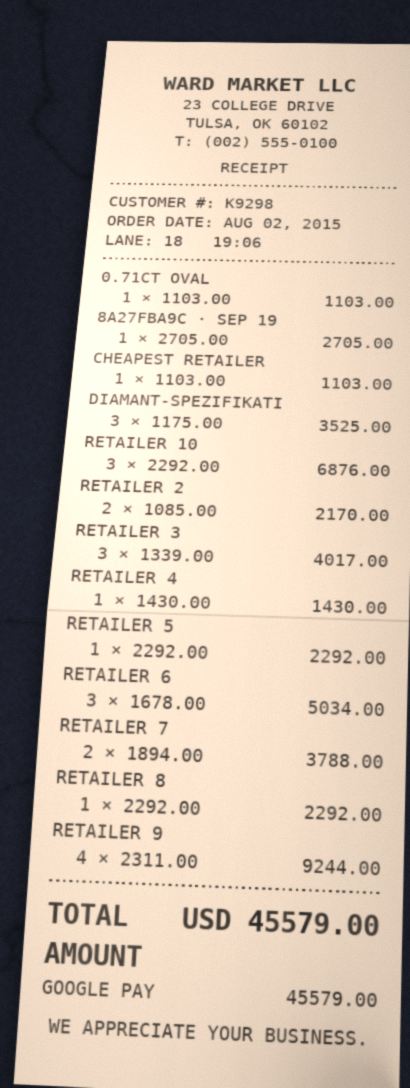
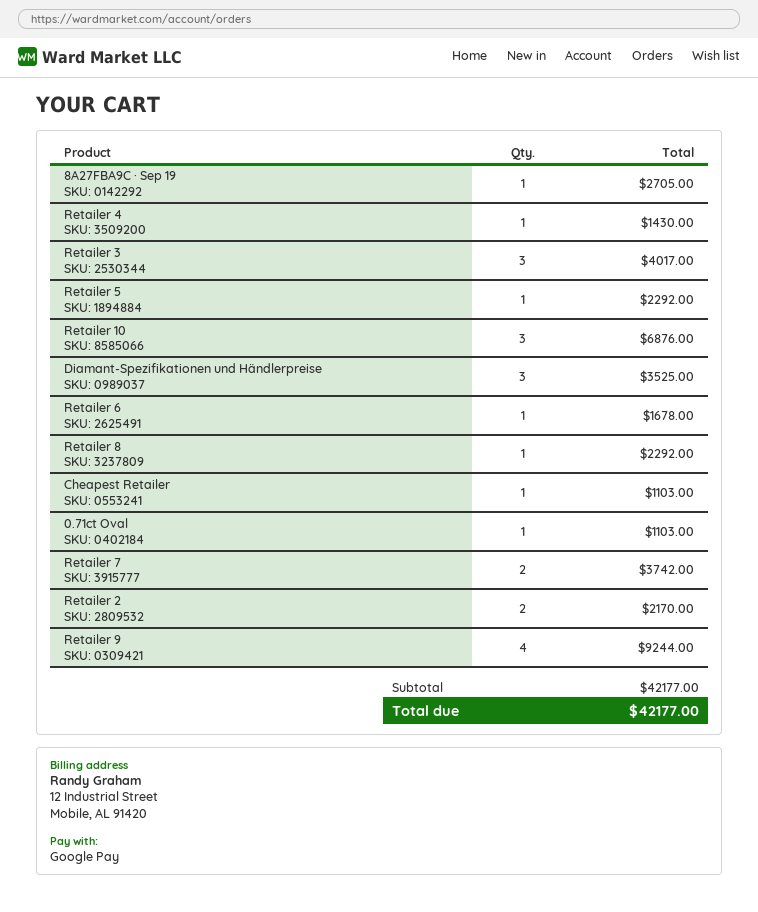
RETAILER 6: 3 for 5034.00 -> 1 for 1678.00
RETAILER 7: 2 for 3788.00 -> 2 for 3742.00
total: 45579.00 -> 42177.00

